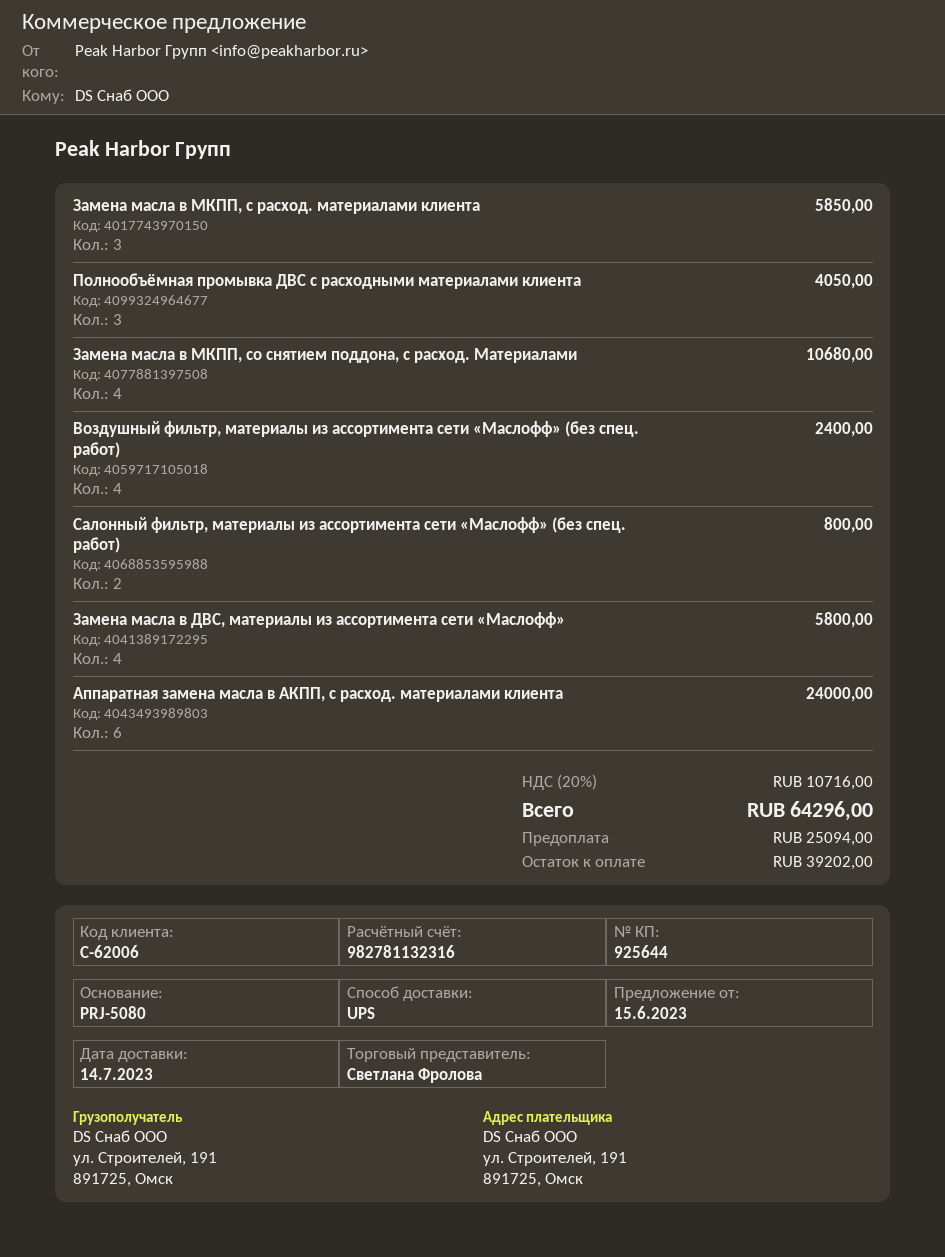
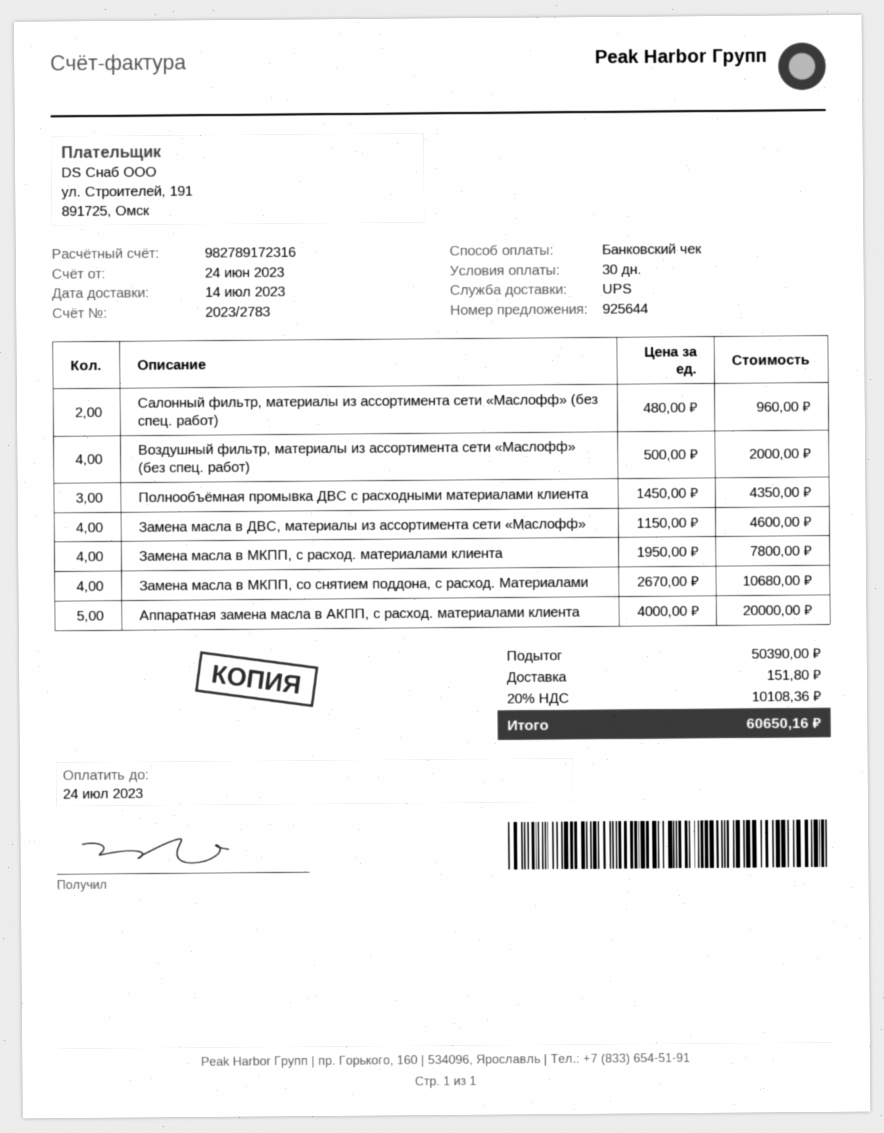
bank account: 982781132316 -> 982789172316
Замена масла в МКПП, с расход. материалами клиента: 3 for 5850.00 -> 4 for 7800.00
Полнообъёмная промывка ДВС с расходными материалами клиента: 3 for 4050.00 -> 3 for 4350.00
Воздушный фильтр, материалы из ассортимента сети «Маслофф» (без спец. работ): 4 for 2400.00 -> 4 for 2000.00
Салонный фильтр, материалы из ассортимента сети «Маслофф» (без спец. работ): 2 for 800.00 -> 2 for 960.00
Замена масла в ДВС, материалы из ассортимента сети «Маслофф»: 4 for 5800.00 -> 4 for 4600.00
Аппаратная замена масла в АКПП, с расход. материалами клиента: 6 for 24000.00 -> 5 for 20000.00
shipping: none -> 151.80
tax: 20% = 10716.00 -> 20% = 10108.36
total: 64296.00 -> 60650.16

